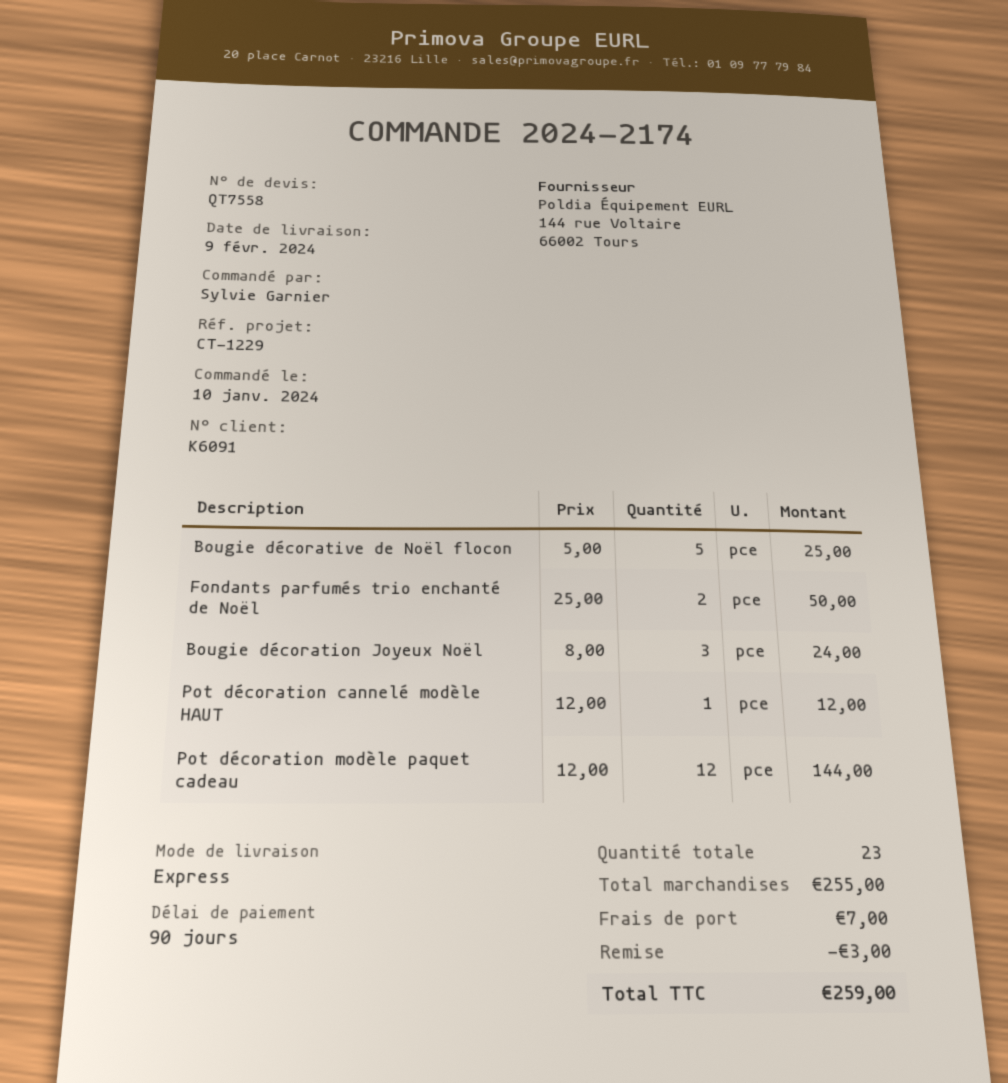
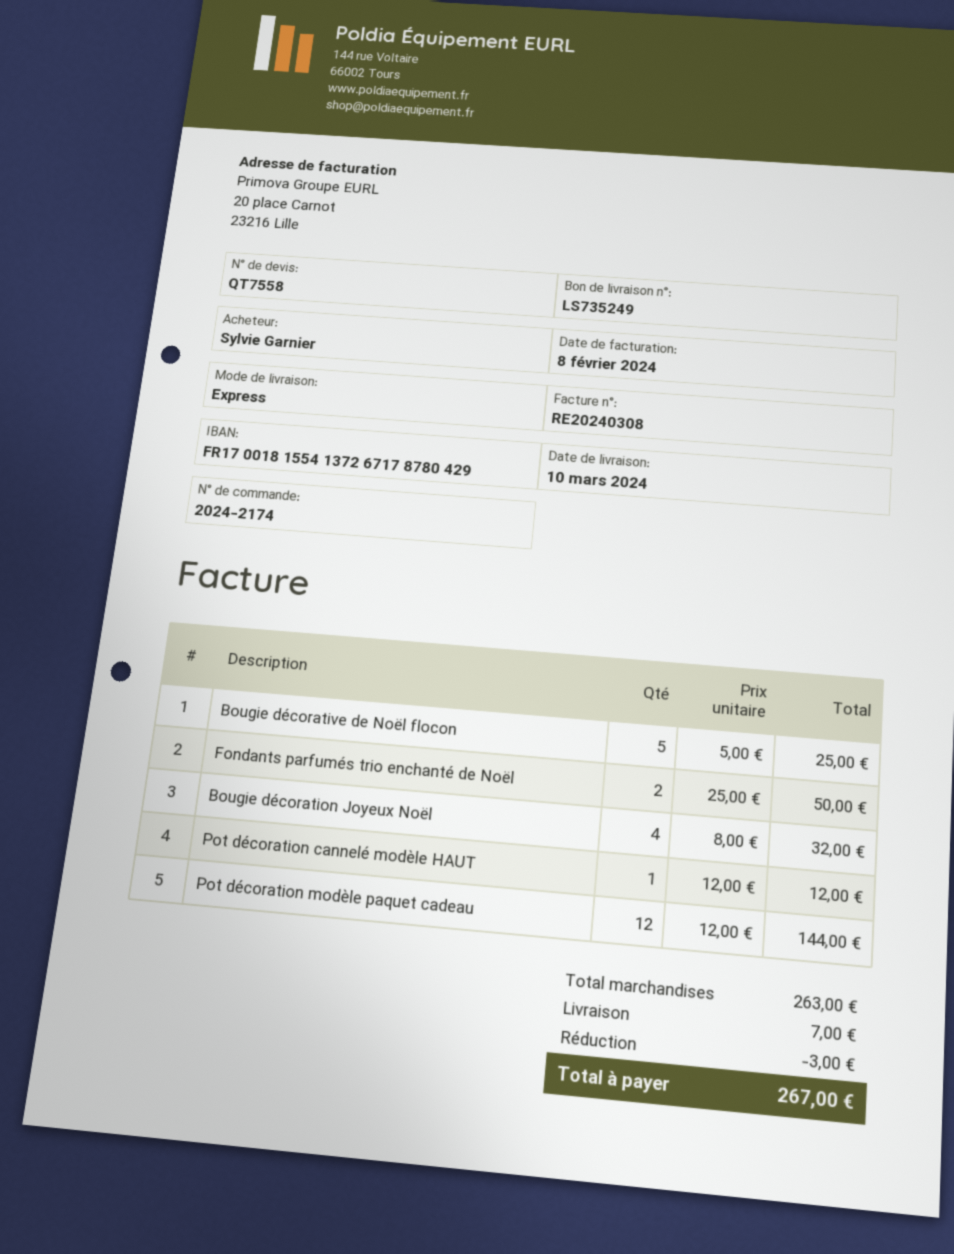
delivery date: 2024-02-09 -> 2024-03-10
Bougie décoration Joyeux Noël: 3 x 8.00 = 24.00 -> 4 x 8.00 = 32.00
subtotal: 255.00 -> 263.00
total: 259.00 -> 267.00

